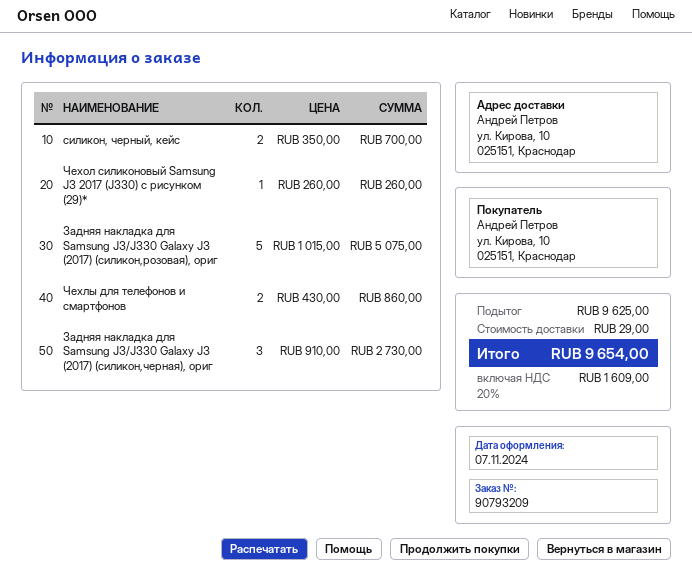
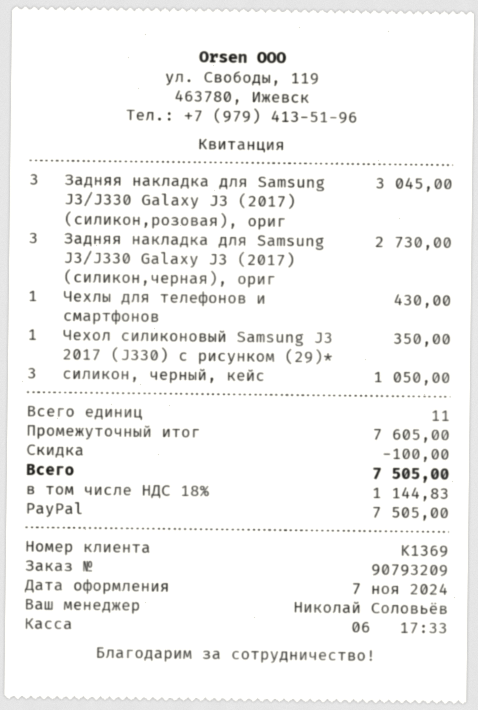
силикон, черный, кейс: 2 for 700.00 -> 3 for 1050.00
Чехол силиконовый Samsung J3 2017 (J330) с рисунком (29)*: 1 for 260.00 -> 1 for 350.00
Задняя накладка для Samsung J3/J330 Galaxy J3 (2017) (силикон,розовая), ориг: 5 for 5075.00 -> 3 for 3045.00
Чехлы для телефонов и смартфонов: 2 for 860.00 -> 1 for 430.00
subtotal: 9625.00 -> 7605.00
discount: none -> 100.00
shipping: 29.00 -> none
tax: 20% = 1609.00 -> 18% = 1144.83
total: 9654.00 -> 7505.00

